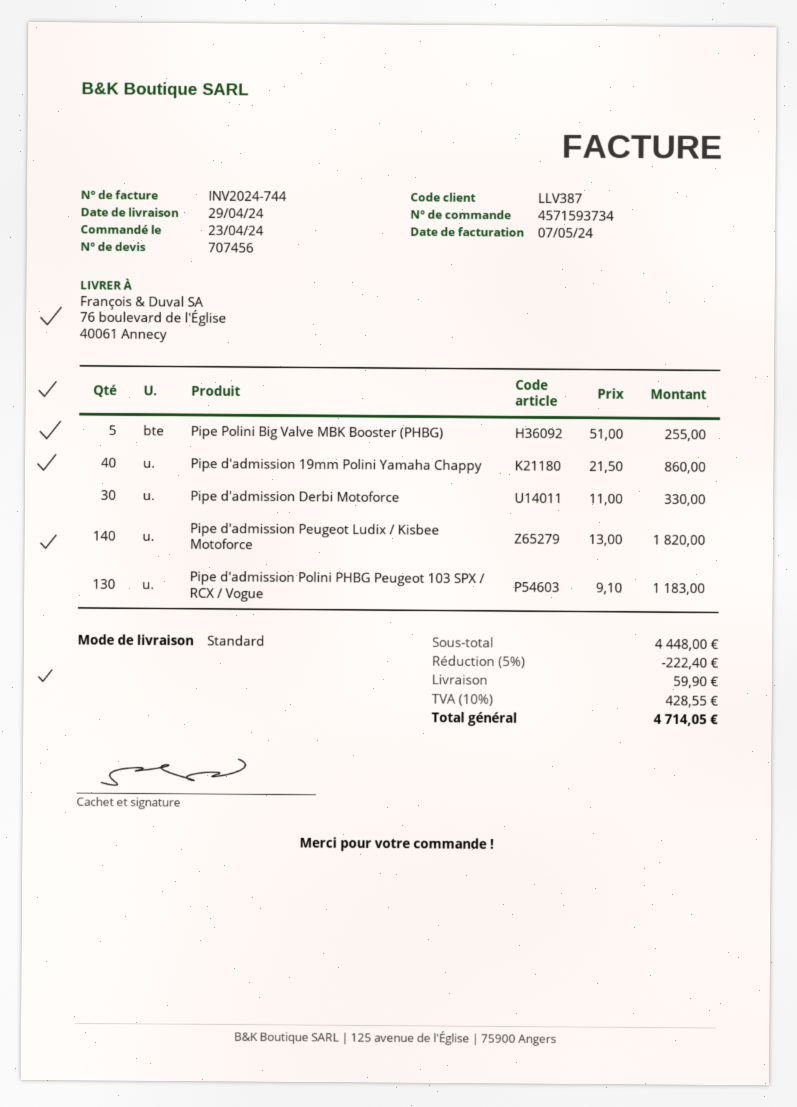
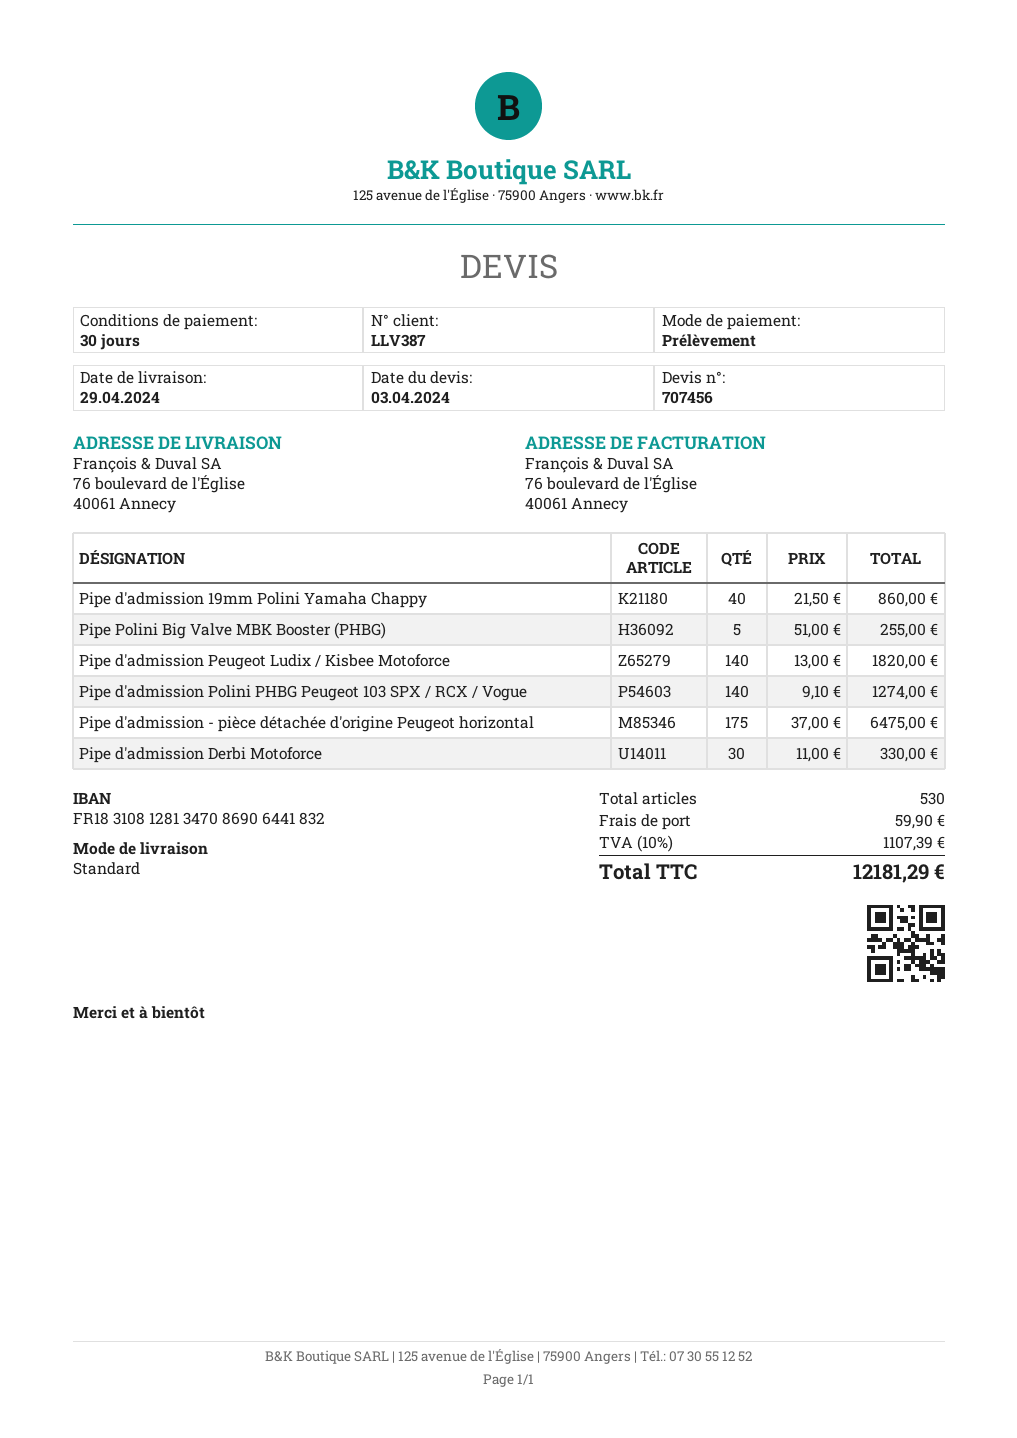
Pipe d'admission Polini PHBG Peugeot 103 SPX / RCX / Vogue: 130 x 9.10 = 1183.00 -> 140 x 9.10 = 1274.00
Pipe d'admission - pièce détachée d'origine Peugeot horizontal: none -> 175 x 37.00 = 6475.00
discount: 5% = 222.40 -> none
tax: 10% = 428.55 -> 10% = 1107.39
total: 4714.05 -> 12181.29

